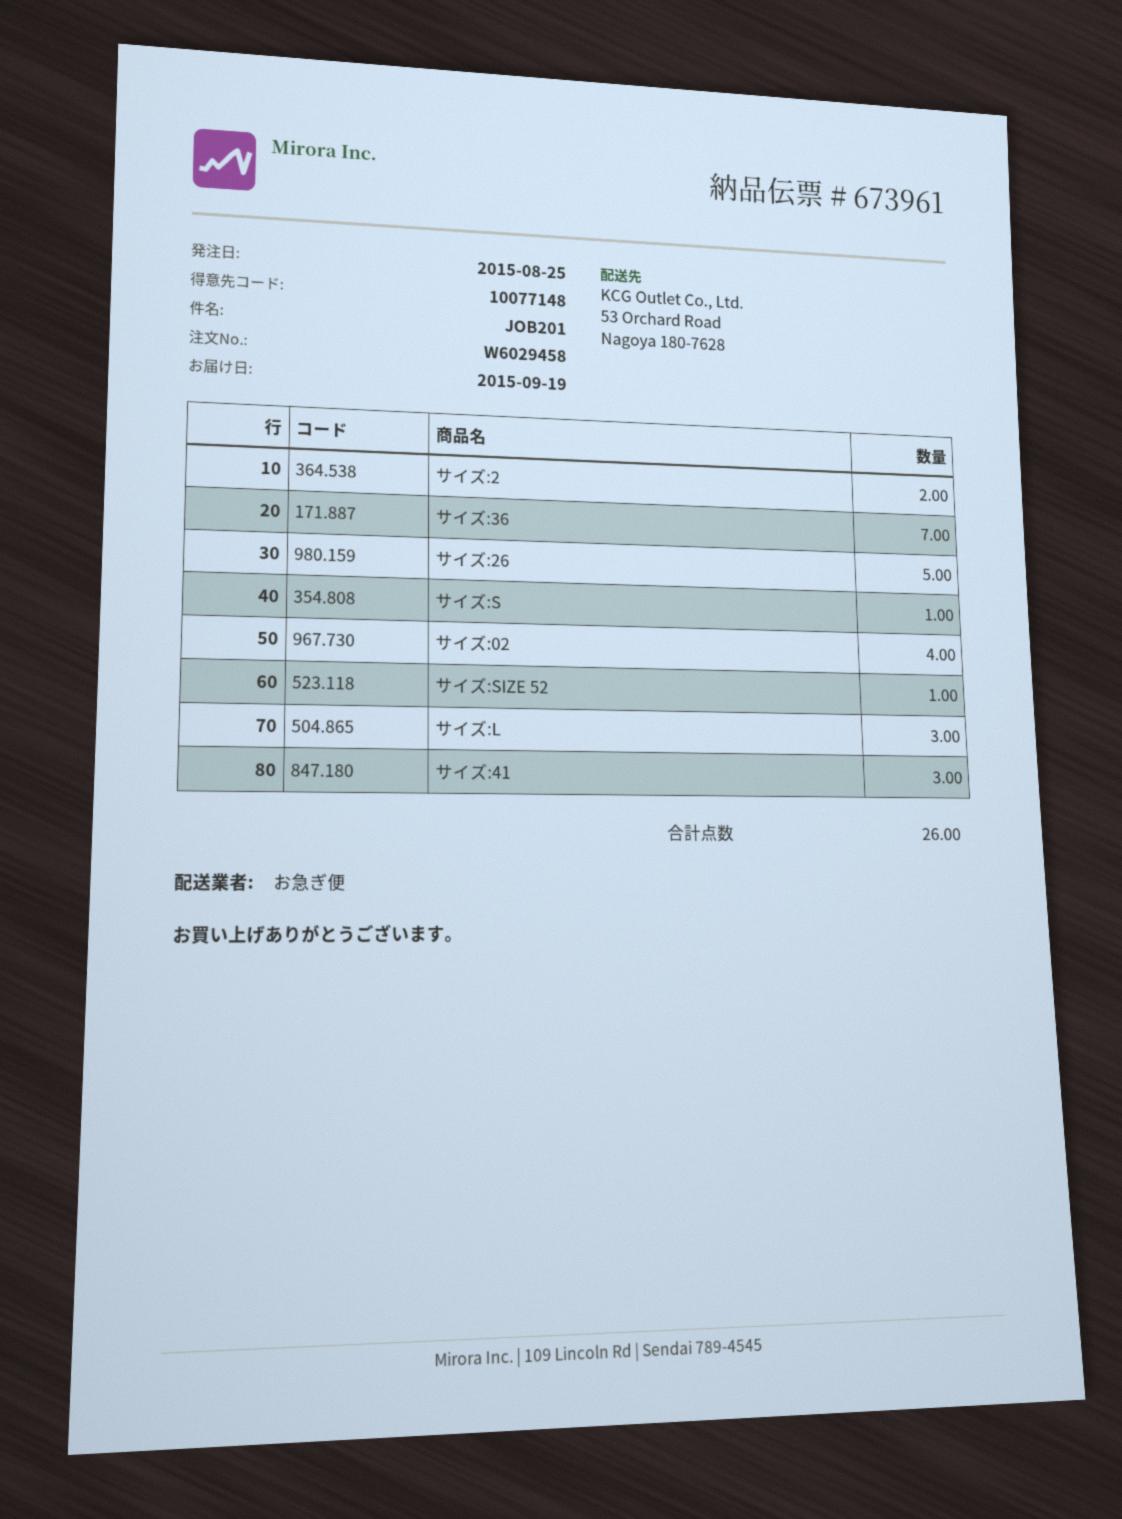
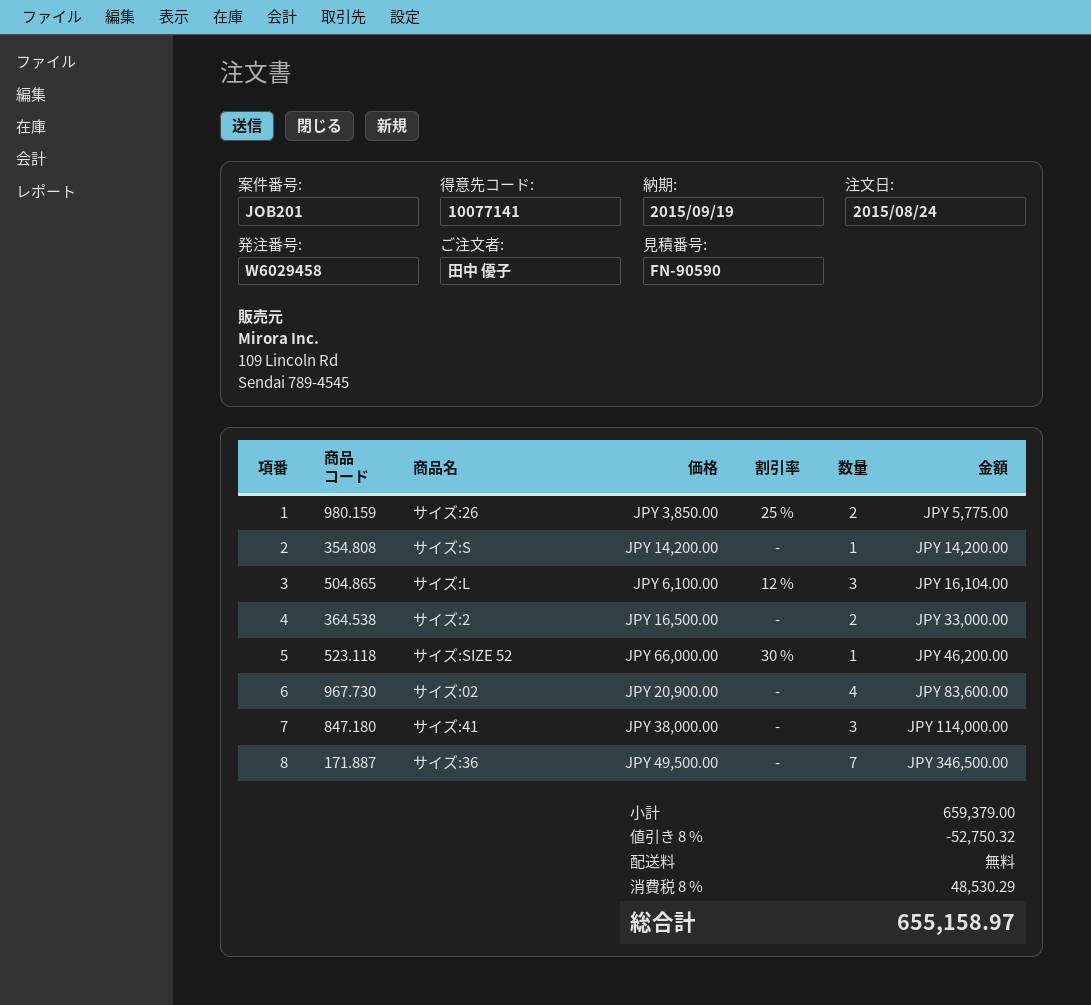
order date: 2015-08-25 -> 2015-08-24
customer number: 10077148 -> 10077141
サイズ:26: 5 -> 2

